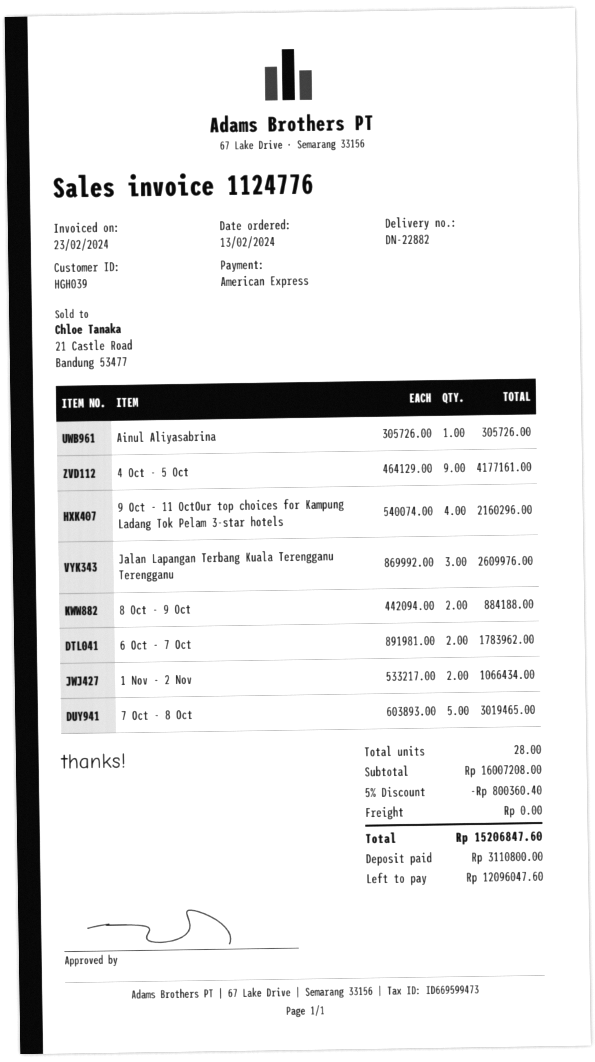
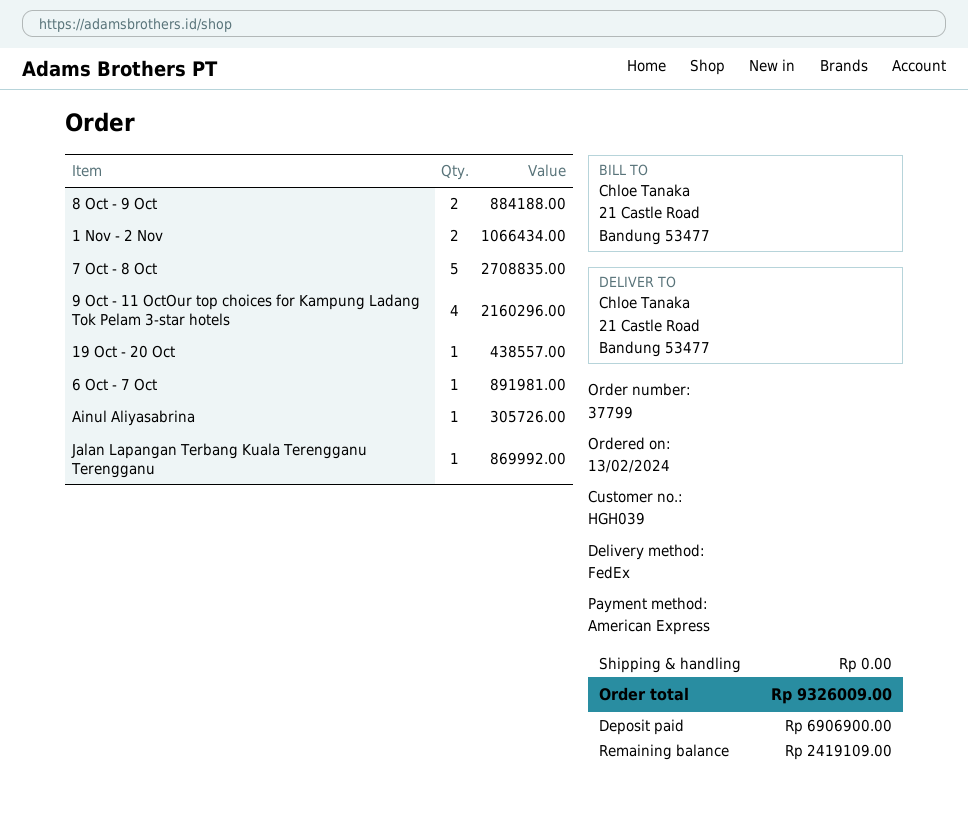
4 Oct - 5 Oct: 9 for 4177161.00 -> none
Jalan Lapangan Terbang Kuala Terengganu Terengganu: 3 for 2609976.00 -> 1 for 869992.00
6 Oct - 7 Oct: 2 for 1783962.00 -> 1 for 891981.00
7 Oct - 8 Oct: 5 for 3019465.00 -> 5 for 2708835.00
19 Oct - 20 Oct: none -> 1 for 438557.00
discount: 5% = 800360.40 -> none
total: 15206847.60 -> 9326009.00
deposit: 3110800.00 -> 6906900.00
balance: 12096047.60 -> 2419109.00

